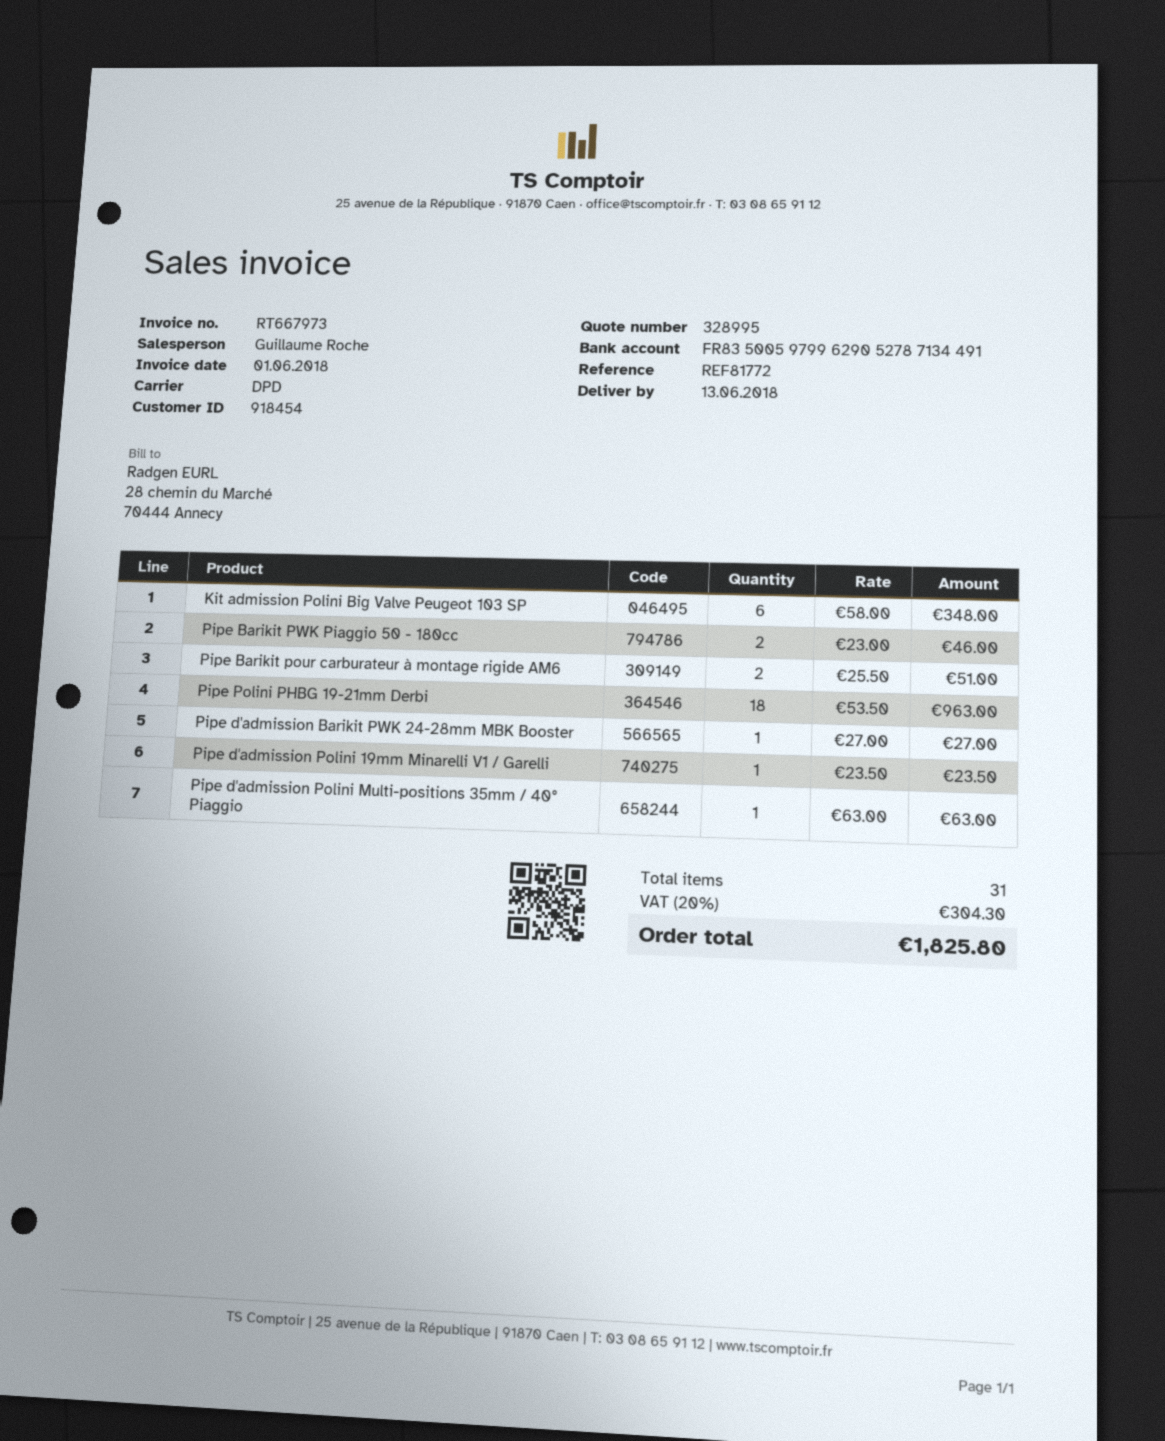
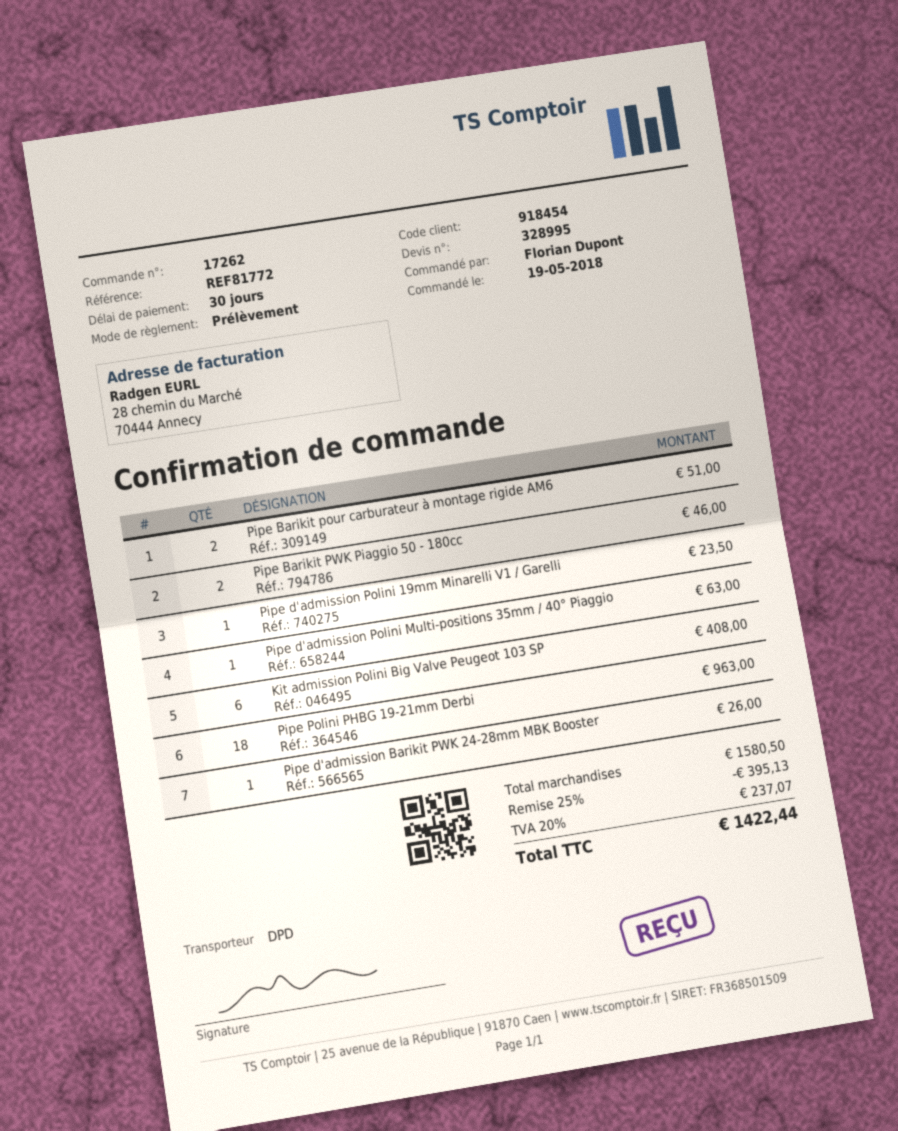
Kit admission Polini Big Valve Peugeot 103 SP: 6 for 348.00 -> 6 for 408.00
Pipe d'admission Barikit PWK 24-28mm MBK Booster: 1 for 27.00 -> 1 for 26.00
discount: none -> 25% = 395.13
tax: 20% = 304.30 -> 20% = 237.07
total: 1825.80 -> 1422.44

